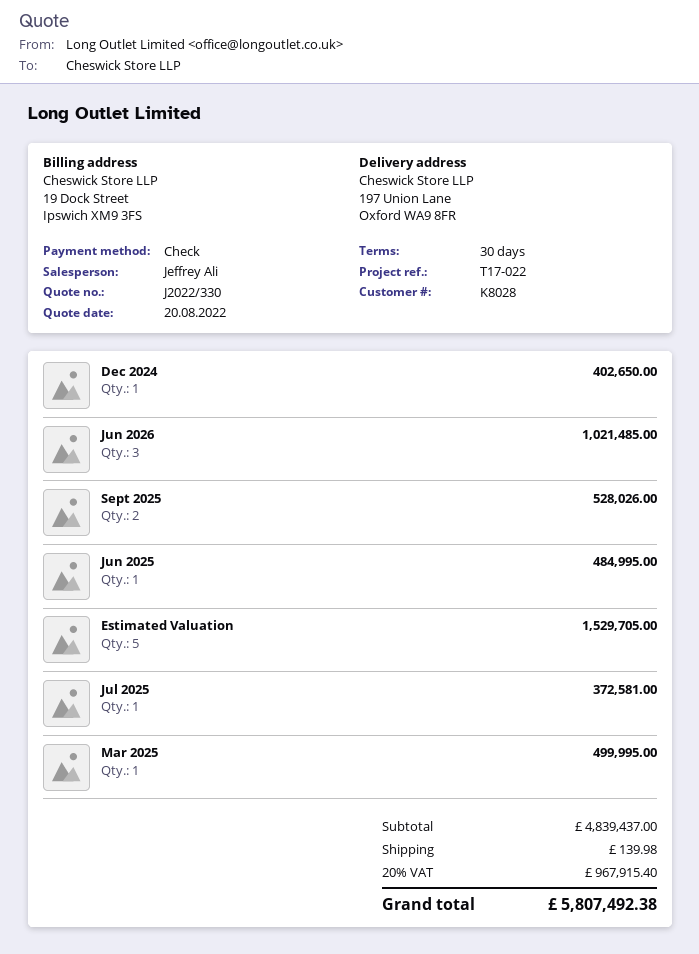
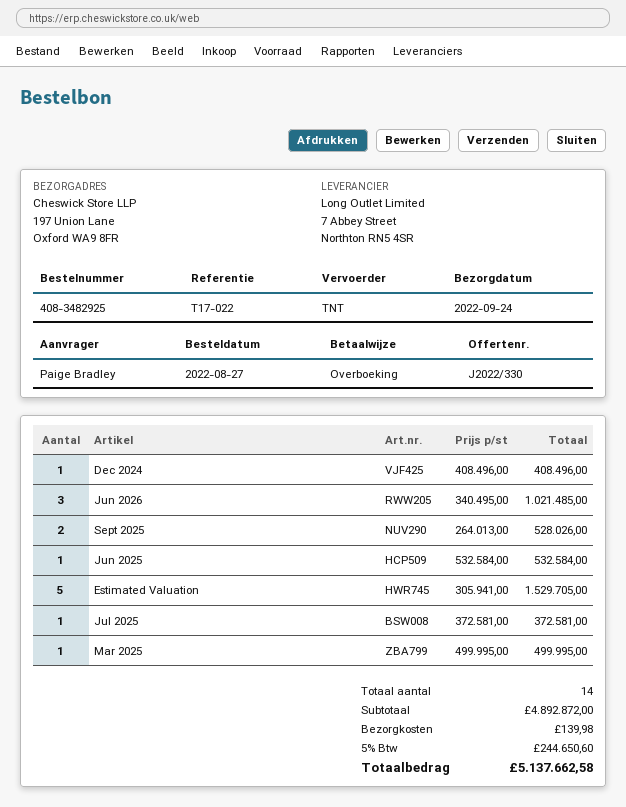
payment method: cheque -> bank transfer
Dec 2024: 1 for 402650.00 -> 1 for 408496.00
Jun 2025: 1 for 484995.00 -> 1 for 532584.00
subtotal: 4839437.00 -> 4892872.00
tax: 20% = 967915.40 -> 5% = 244650.60
total: 5807492.38 -> 5137662.58

